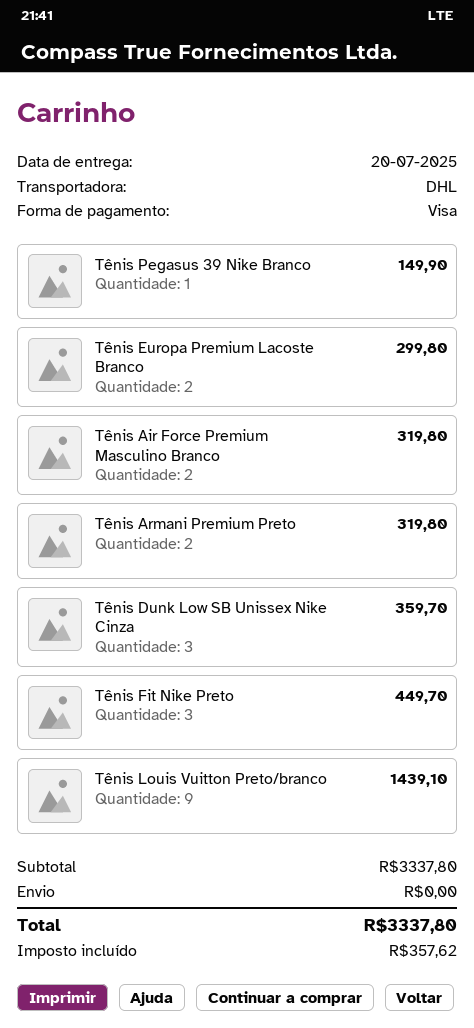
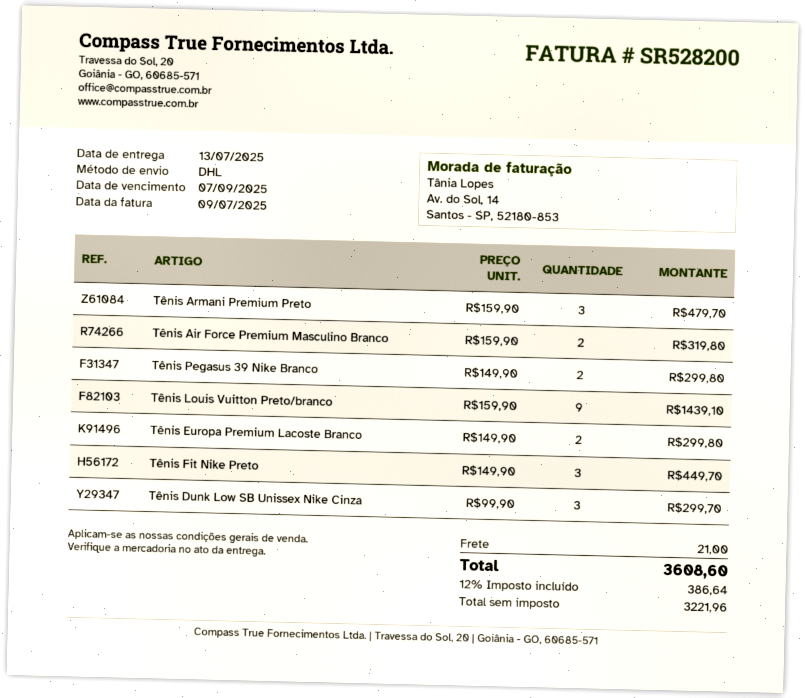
delivery date: 2025-07-20 -> 2025-07-13
Tênis Pegasus 39 Nike Branco: 1 for 149.90 -> 2 for 299.80
Tênis Armani Premium Preto: 2 for 319.80 -> 3 for 479.70
Tênis Dunk Low SB Unissex Nike Cinza: 3 for 359.70 -> 3 for 299.70
shipping: 0.00 -> 21.00
tax: 357.62 -> 386.64
total: 3337.80 -> 3608.60

